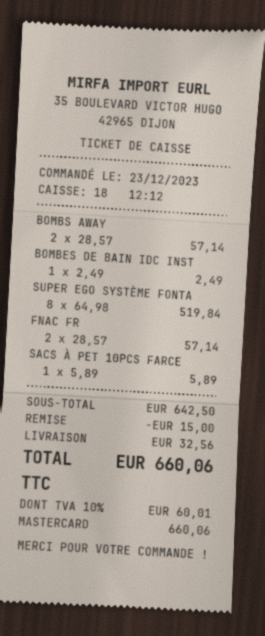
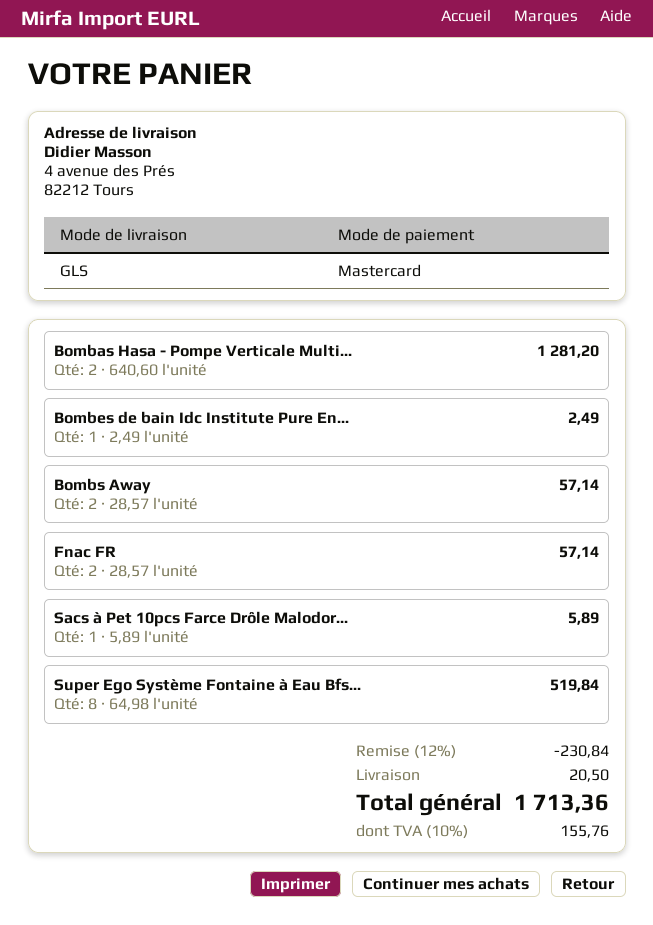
Bombas Hasa - Pompe Verticale Multi...: none -> 2 x 640.60 = 1281.20
discount: 15.00 -> 230.84
shipping: 32.56 -> 20.50
tax: 10% = 60.01 -> 10% = 155.76
total: 660.06 -> 1713.36

